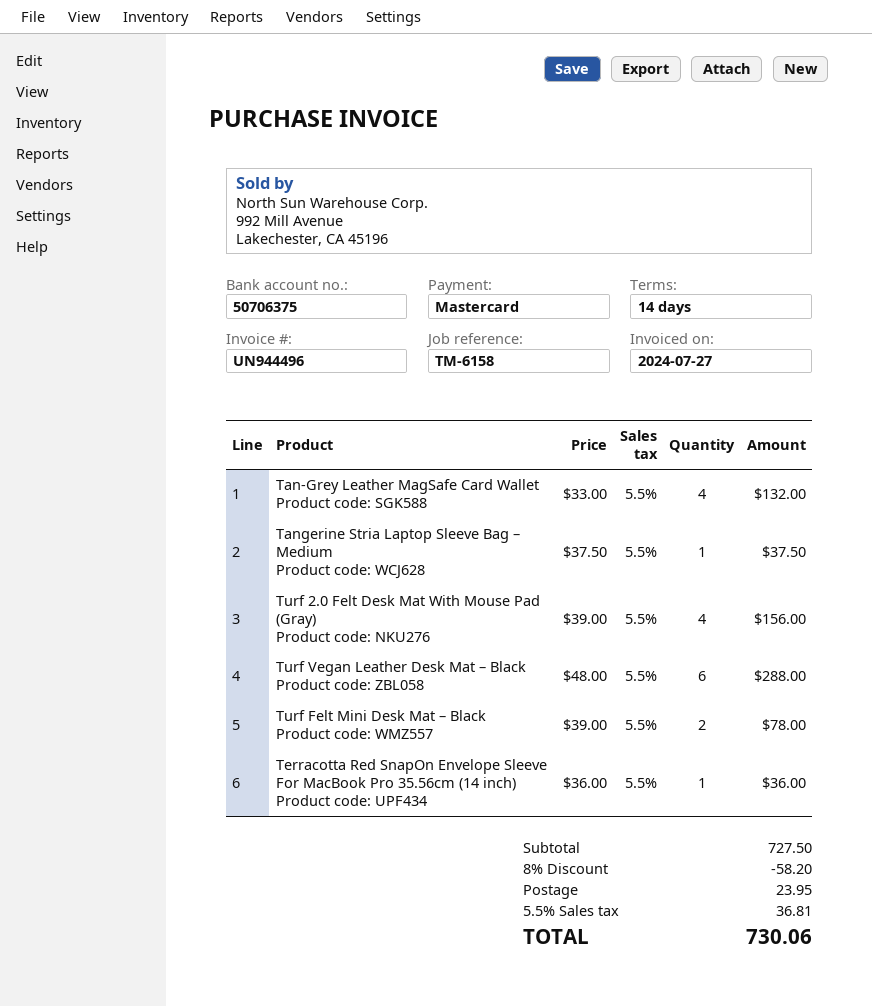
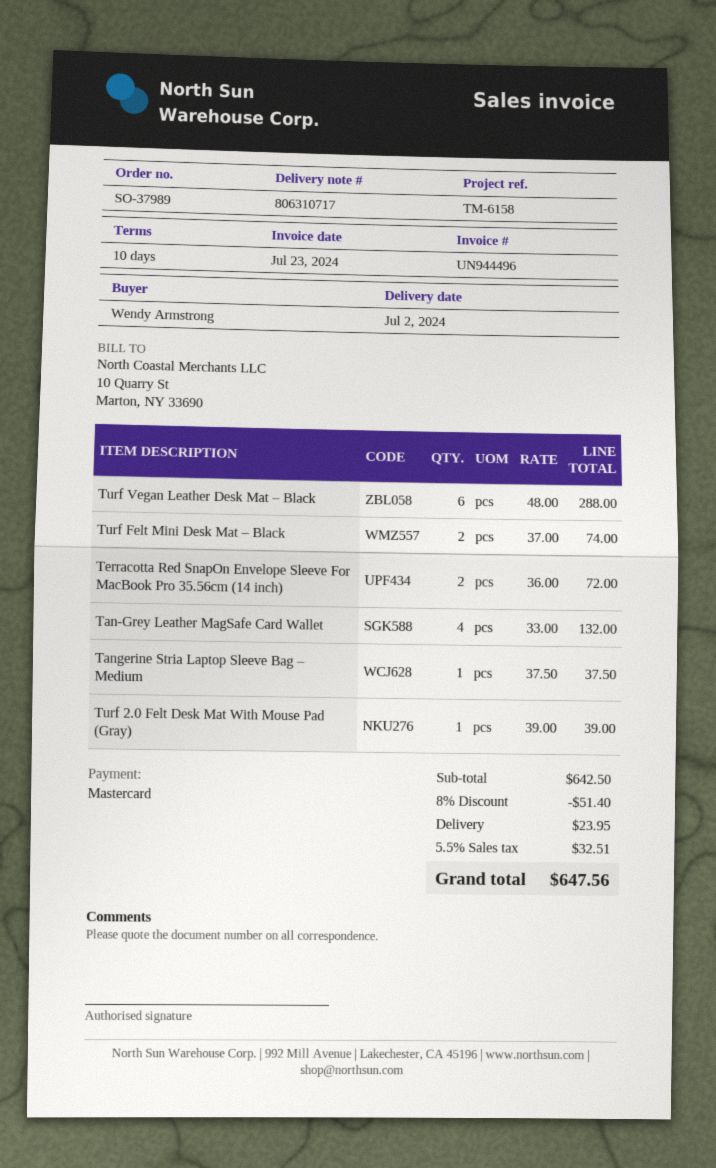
invoice date: 2024-07-27 -> 2024-07-23
payment terms: 14 days -> 10 days
Turf 2.0 Felt Desk Mat With Mouse Pad (Gray): 4 x 39.00 = 156.00 -> 1 x 39.00 = 39.00
Turf Felt Mini Desk Mat – Black: 2 x 39.00 = 78.00 -> 2 x 37.00 = 74.00
Terracotta Red SnapOn Envelope Sleeve For MacBook Pro 35.56cm (14 inch): 1 x 36.00 = 36.00 -> 2 x 36.00 = 72.00
subtotal: 727.50 -> 642.50
discount: 8% = 58.20 -> 8% = 51.40
tax: 5.5% = 36.81 -> 5.5% = 32.51
total: 730.06 -> 647.56

